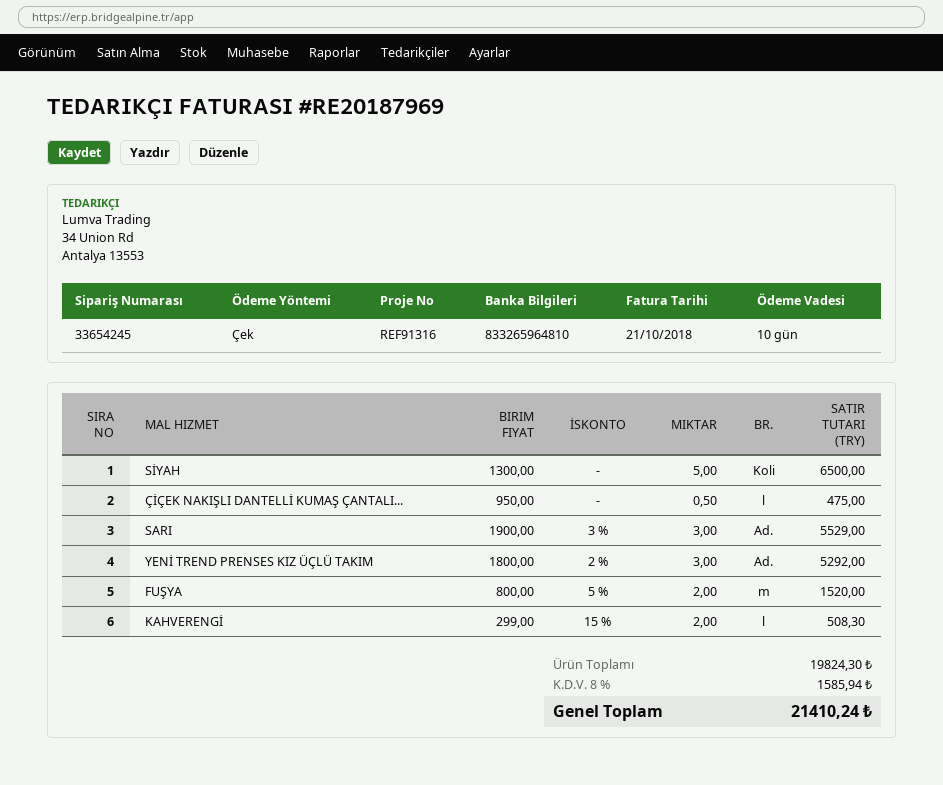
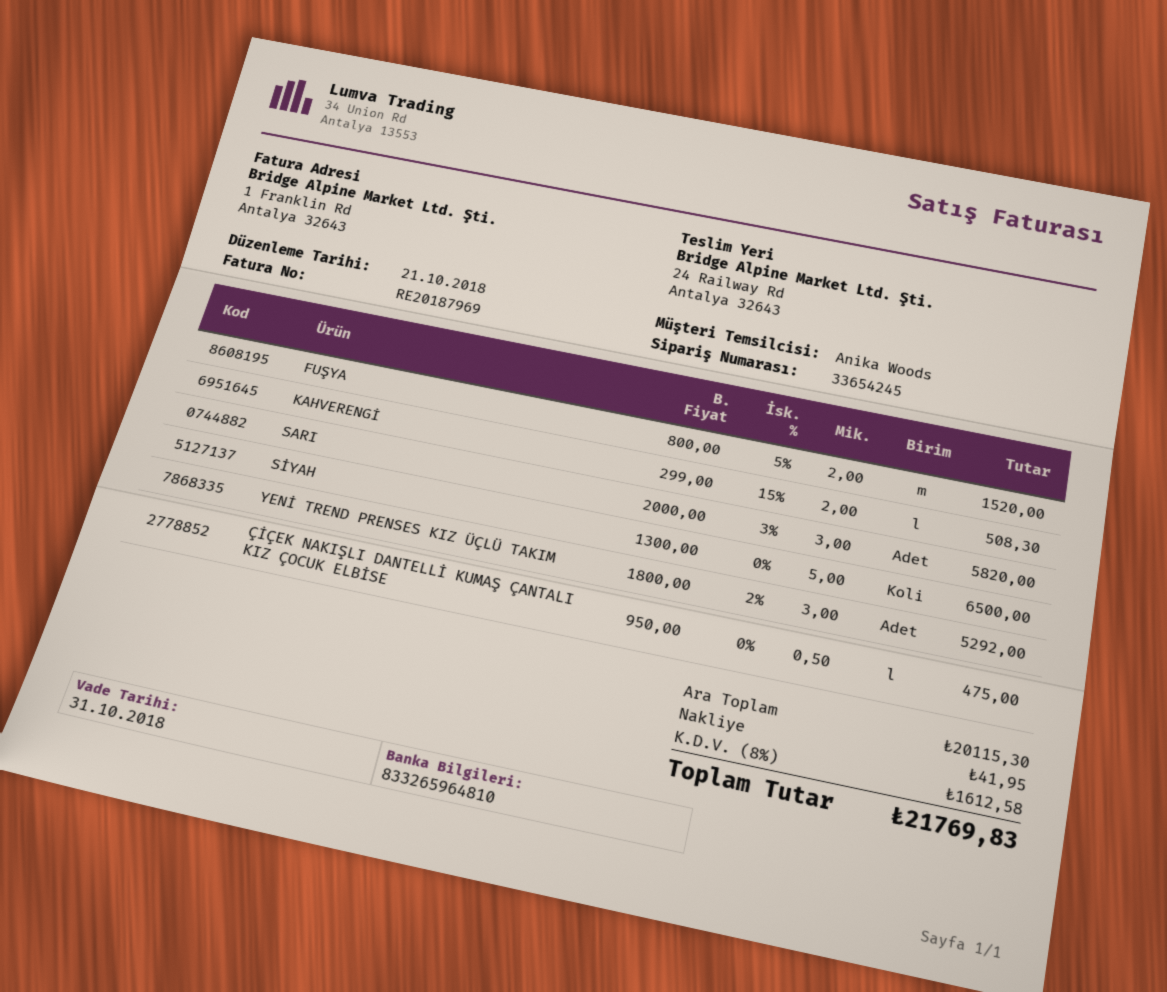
SARI: 3 x 1900.00 - 3% = 5529.00 -> 3 x 2000.00 - 3% = 5820.00
subtotal: 19824.30 -> 20115.30
shipping: none -> 41.95
tax: 8% = 1585.94 -> 8% = 1612.58
total: 21410.24 -> 21769.83

